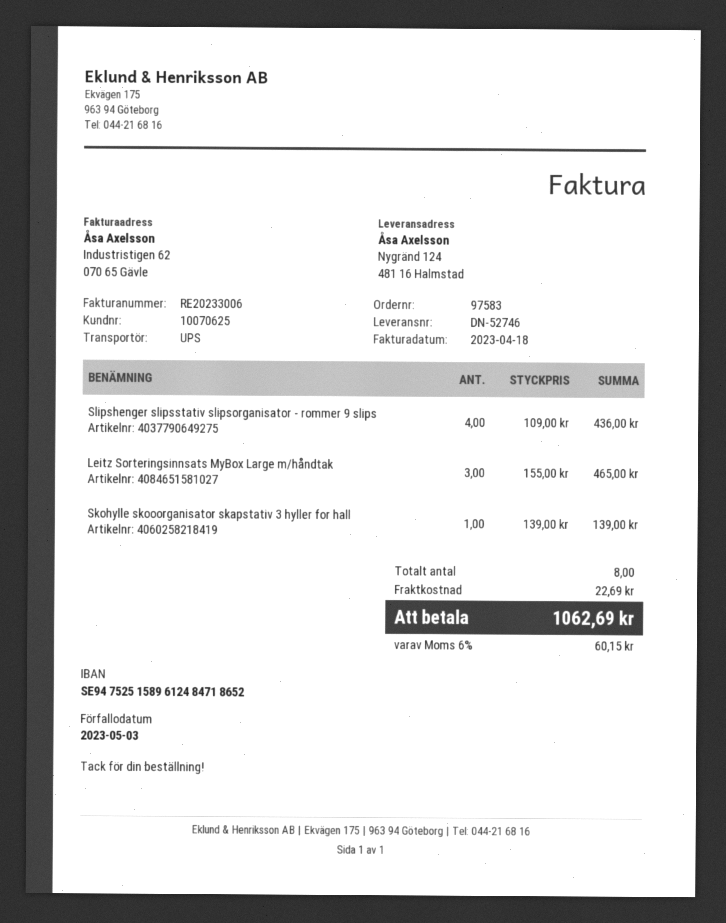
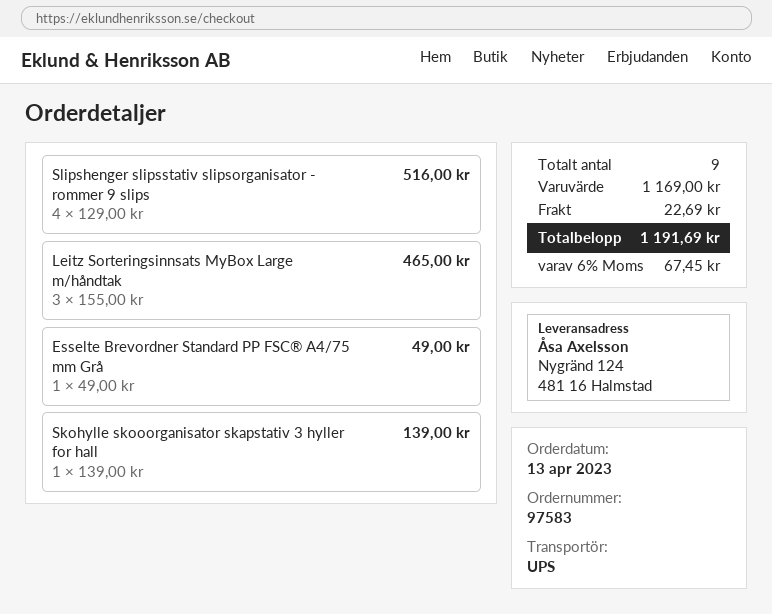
Slipshenger slipsstativ slipsorganisator - rommer 9 slips: 4 x 109.00 = 436.00 -> 4 x 129.00 = 516.00
Esselte Brevordner Standard PP FSC® A4/75 mm Grå: none -> 1 x 49.00 = 49.00
total quantity: 8 -> 9
tax: 6% = 60.15 -> 6% = 67.45
total: 1062.69 -> 1191.69

